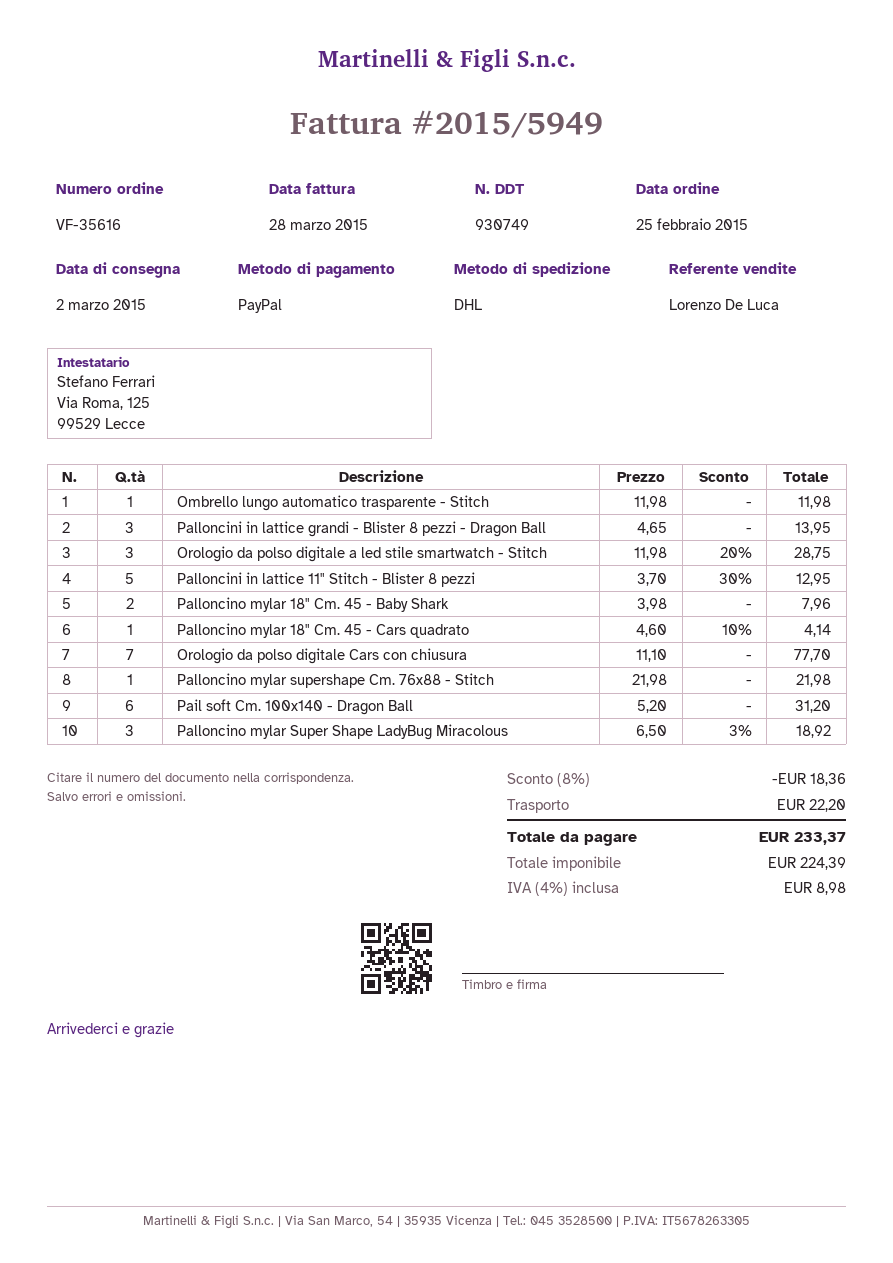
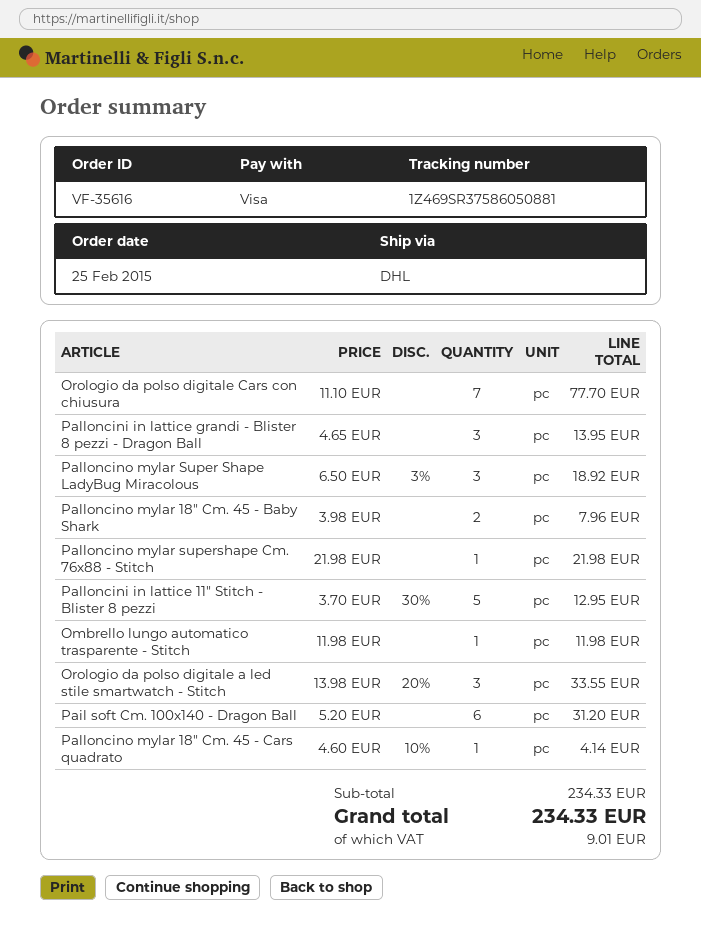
payment method: PayPal -> Visa
Orologio da polso digitale a led stile smartwatch - Stitch: 3 x 11.98 - 20% = 28.75 -> 3 x 13.98 - 20% = 33.55
discount: 8% = 18.36 -> none
shipping: 22.20 -> none
tax: 8.98 -> 9.01
total: 233.37 -> 234.33

